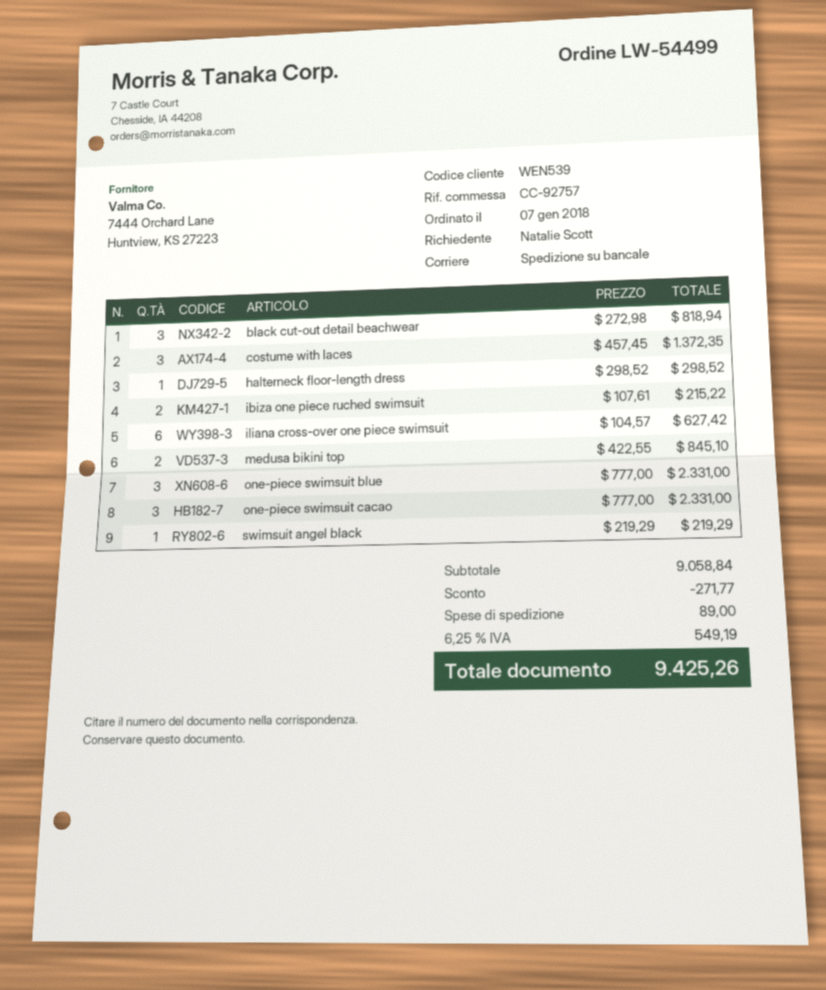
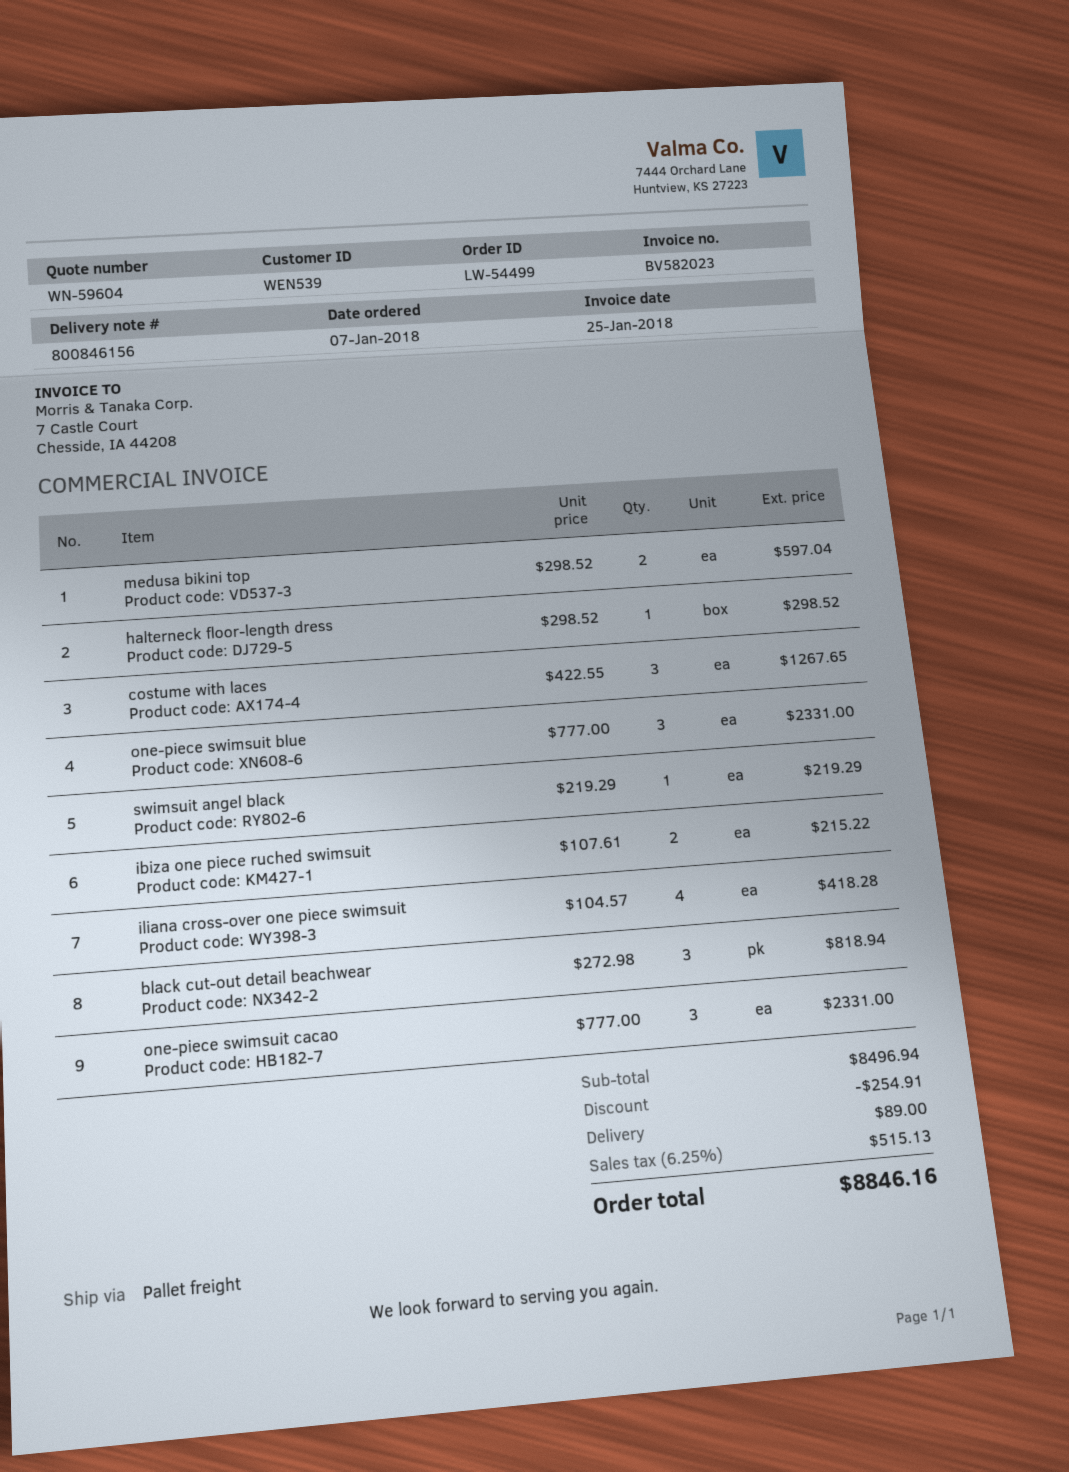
costume with laces: 3 x 457.45 = 1372.35 -> 3 x 422.55 = 1267.65
iliana cross-over one piece swimsuit: 6 x 104.57 = 627.42 -> 4 x 104.57 = 418.28
medusa bikini top: 2 x 422.55 = 845.10 -> 2 x 298.52 = 597.04
subtotal: 9058.84 -> 8496.94
discount: 271.77 -> 254.91
tax: 6.25% = 549.19 -> 6.25% = 515.13
total: 9425.26 -> 8846.16

